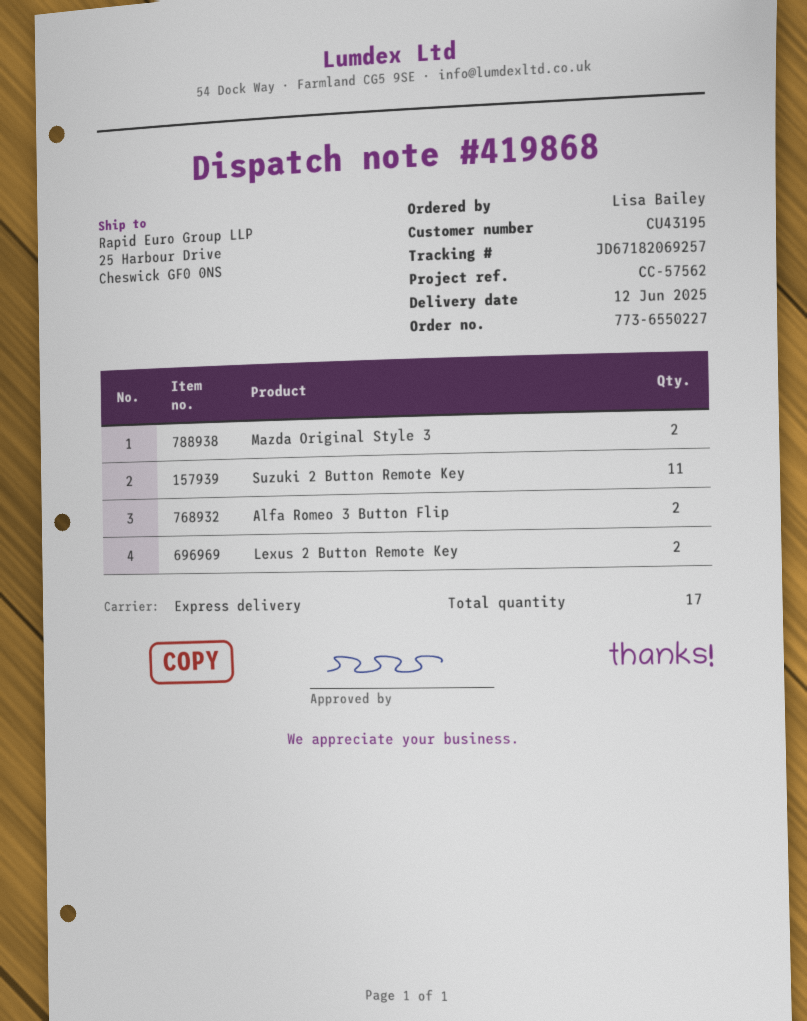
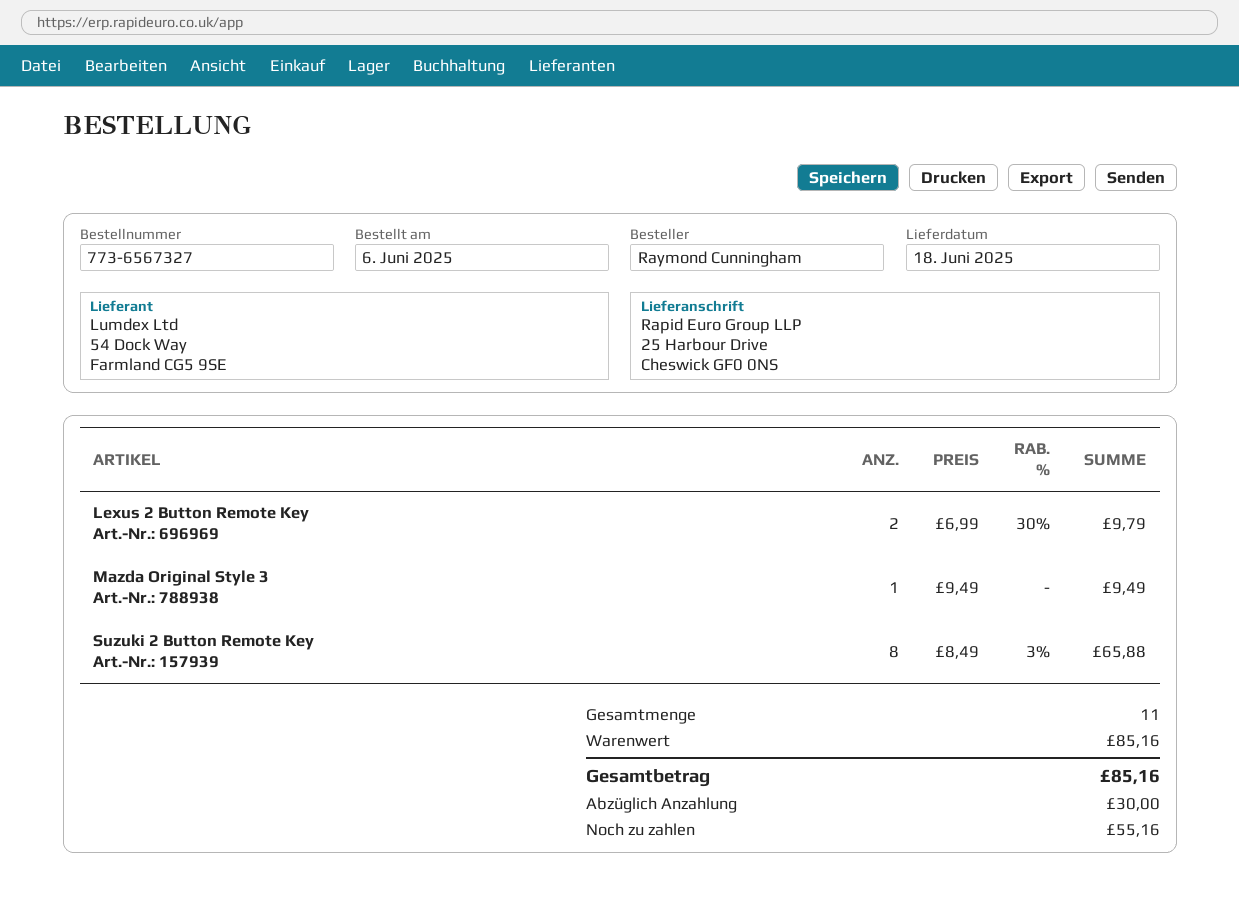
order number: 773-6550227 -> 773-6567327
delivery date: 2025-06-12 -> 2025-06-18
ordered by: Lisa Bailey -> Raymond Cunningham
Mazda Original Style 3: 2 -> 1
Suzuki 2 Button Remote Key: 11 -> 8
Alfa Romeo 3 Button Flip: 2 -> none
total quantity: 17 -> 11

